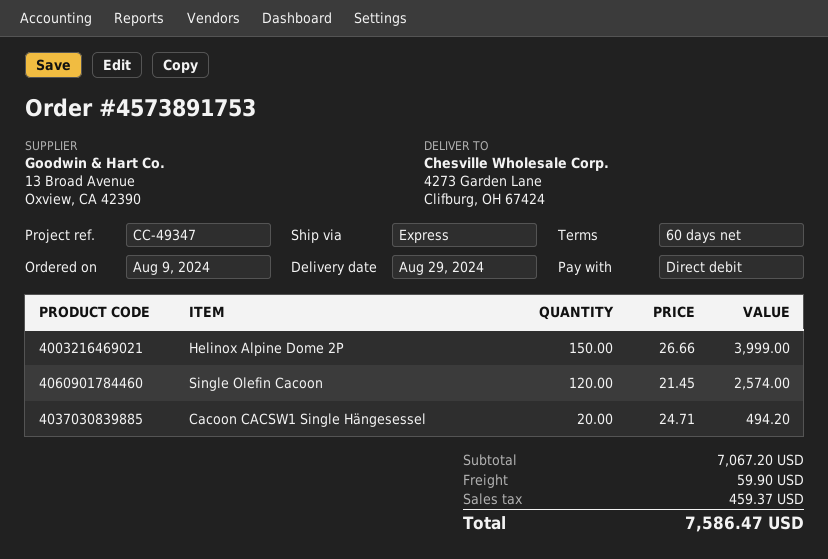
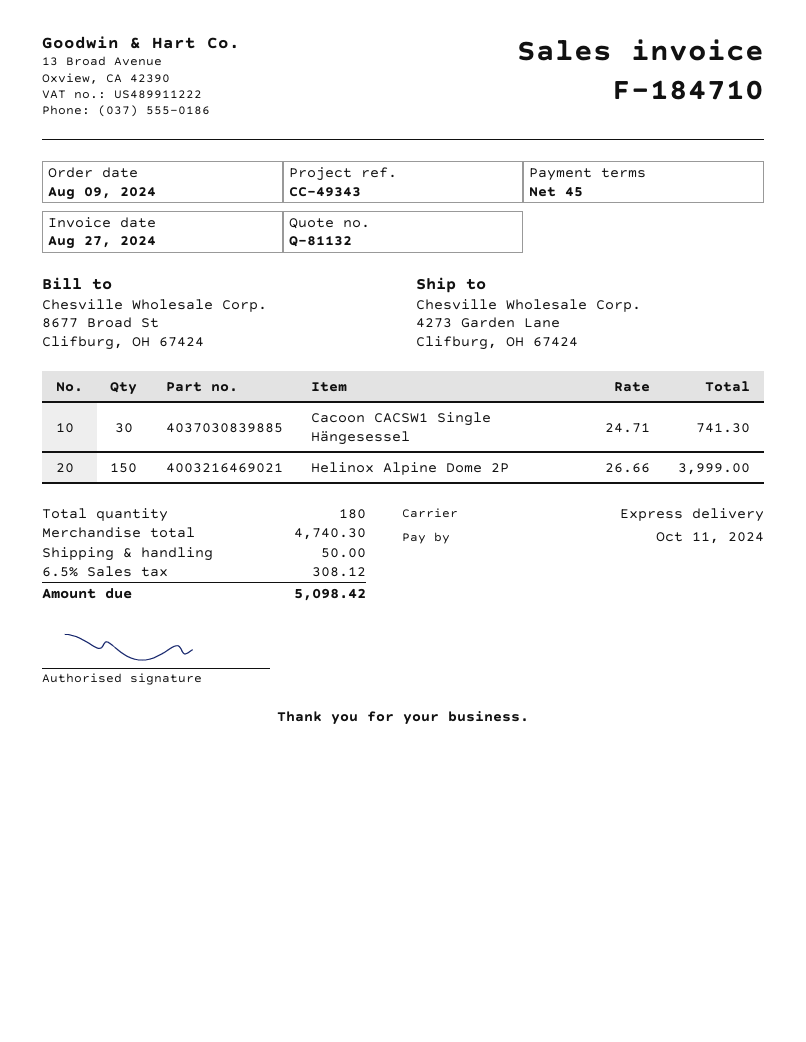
payment terms: 60 days -> 45 days
reference: CC-49347 -> CC-49343
Single Olefin Cacoon: 120 x 21.45 = 2574.00 -> none
Cacoon CACSW1 Single Hängesessel: 20 x 24.71 = 494.20 -> 30 x 24.71 = 741.30
subtotal: 7067.20 -> 4740.30
shipping: 59.90 -> 50.00
tax: 459.37 -> 308.12
total: 7586.47 -> 5098.42

